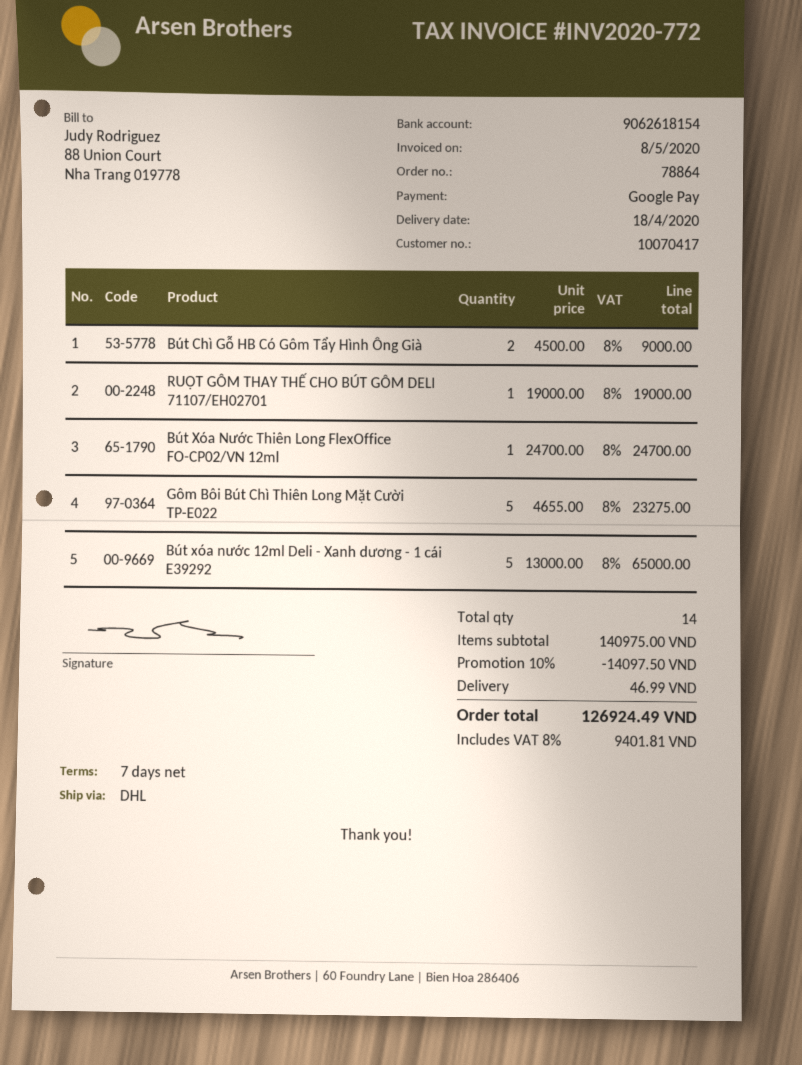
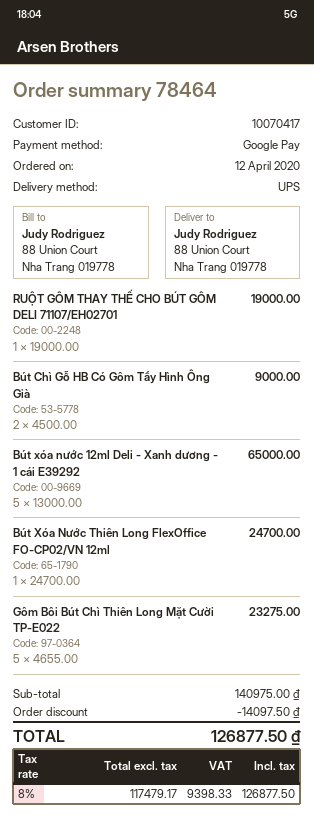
order number: 78864 -> 78464
shipping method: DHL -> UPS
shipping: 46.99 -> none
tax: 8% = 9401.81 -> 8% = 9398.33
total: 126924.49 -> 126877.50

